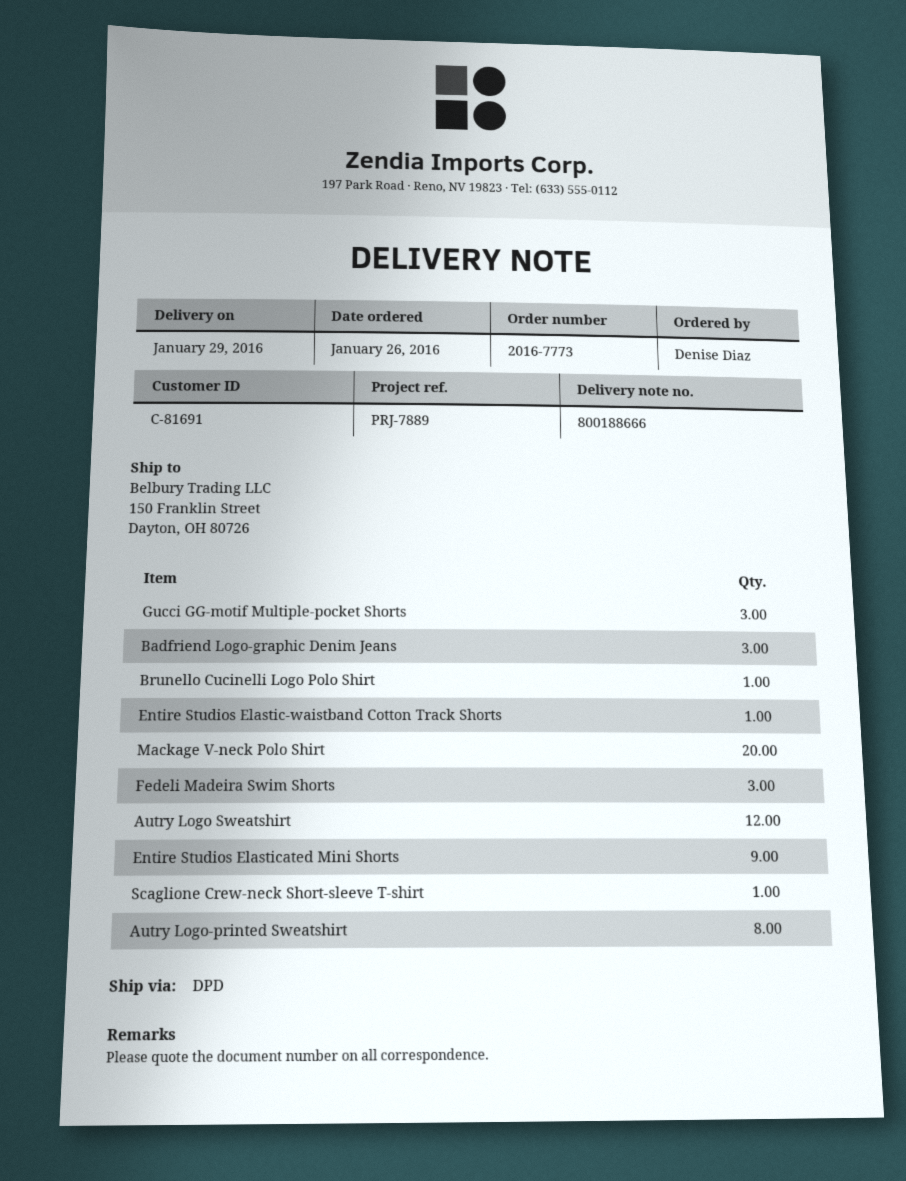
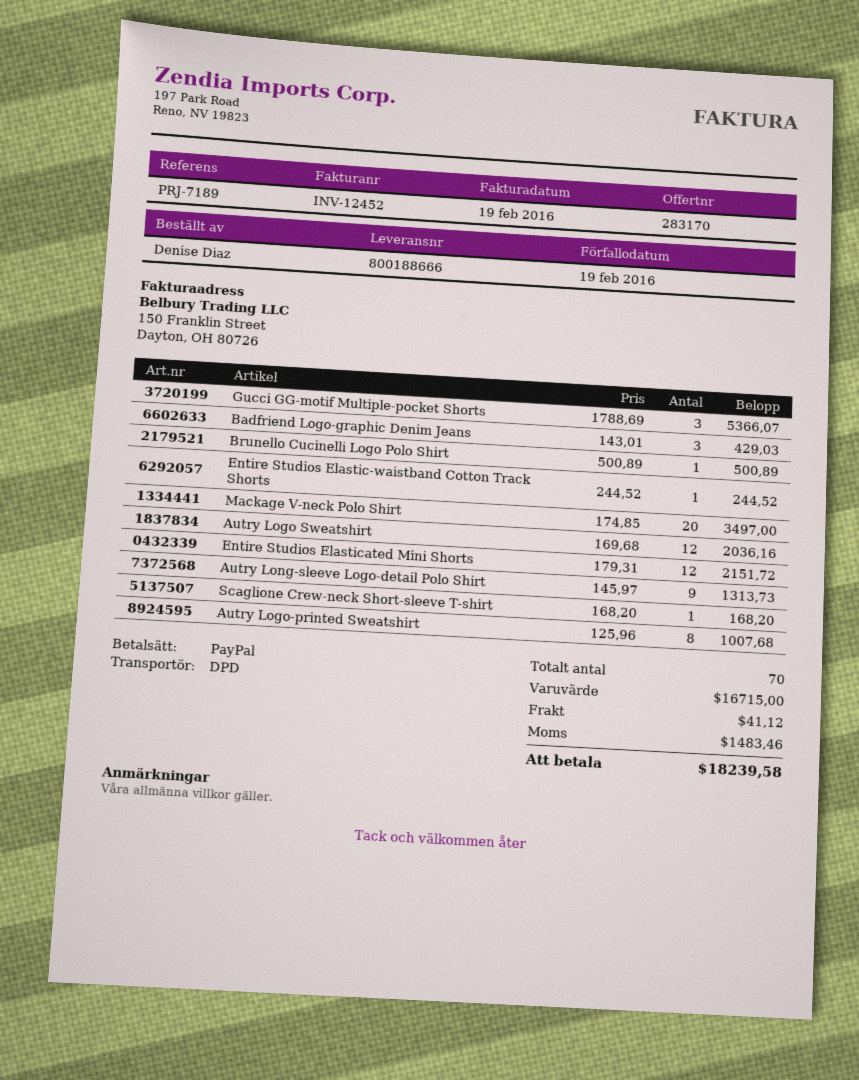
reference: PRJ-7889 -> PRJ-7189
Fedeli Madeira Swim Shorts: 3 -> none
Entire Studios Elasticated Mini Shorts: 9 -> 12
Autry Long-sleeve Logo-detail Polo Shirt: none -> 9

